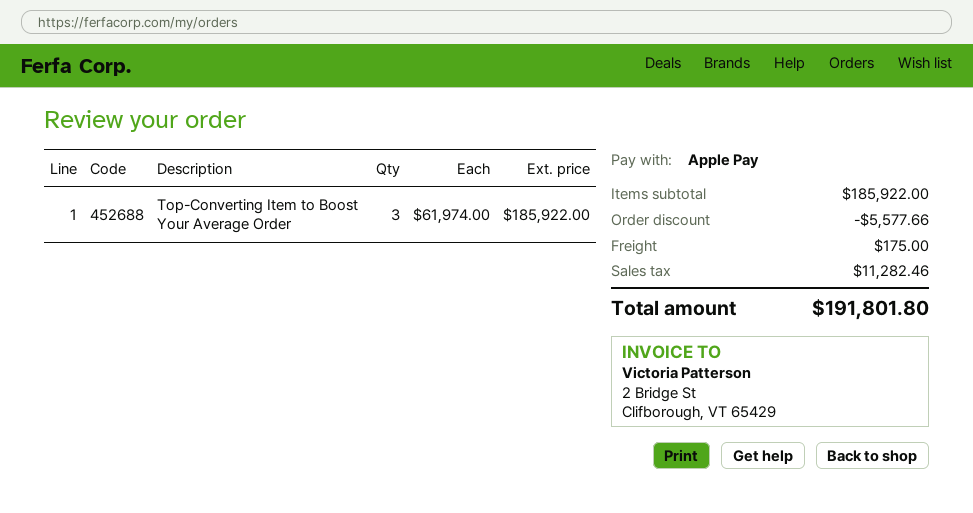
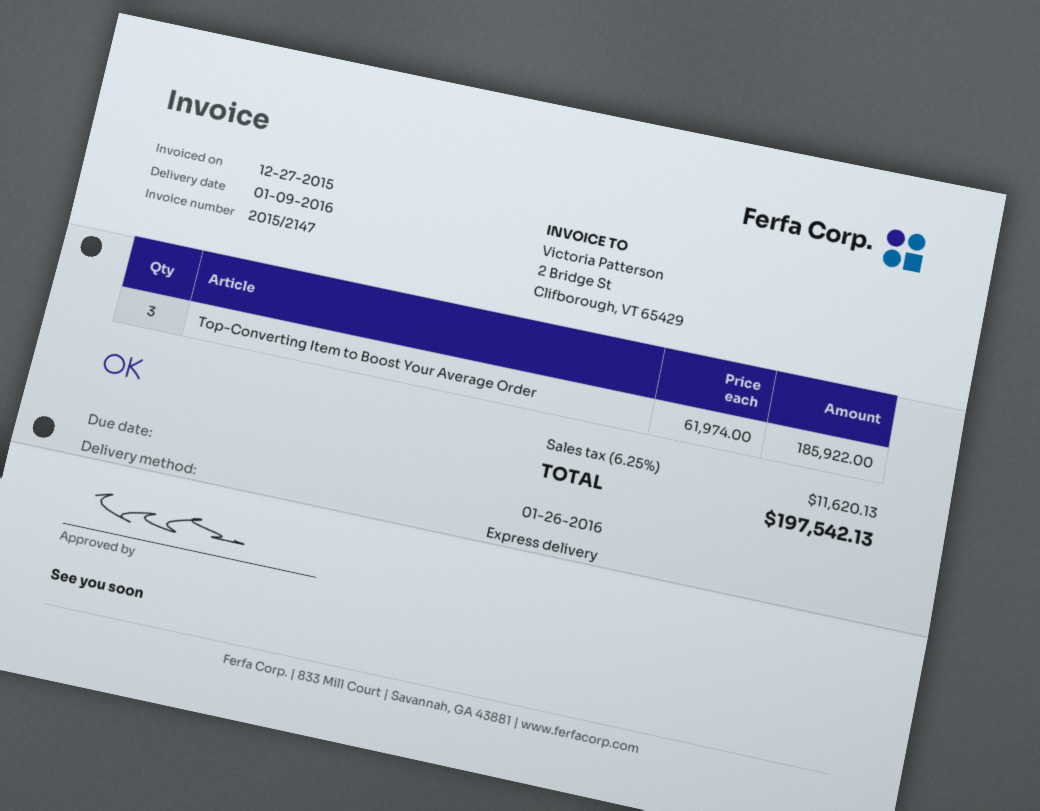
discount: 5577.66 -> none
shipping: 175.00 -> none
tax: 11282.46 -> 11620.13
total: 191801.80 -> 197542.13

